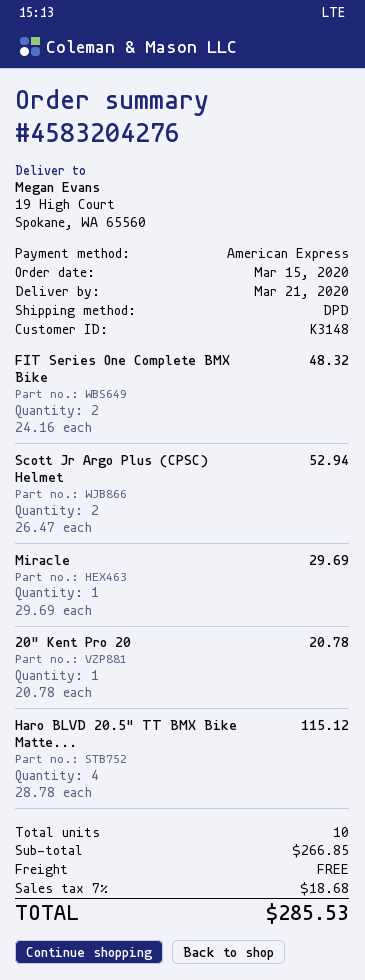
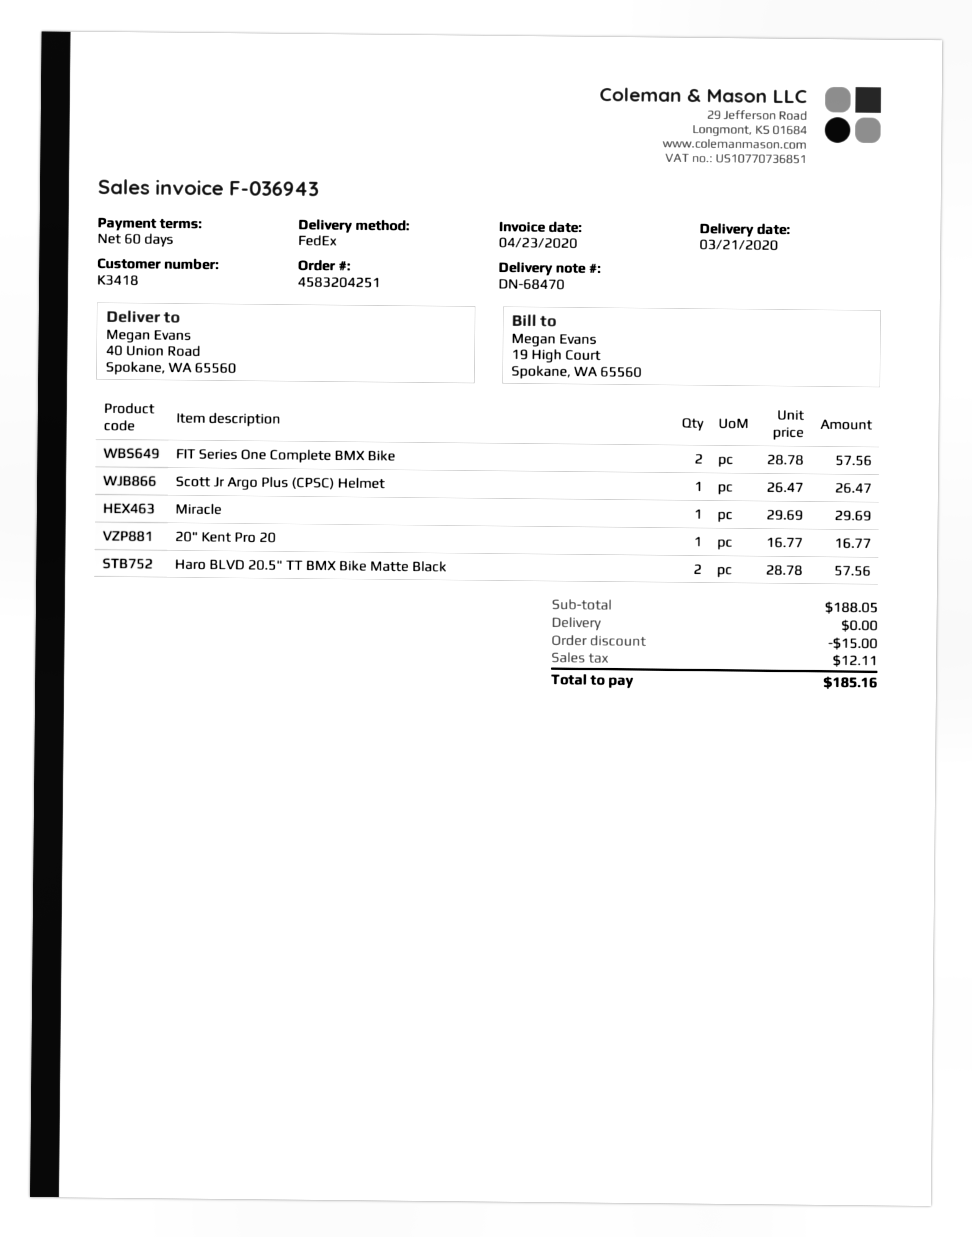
order number: 4583204276 -> 4583204251
customer number: K3148 -> K3418
shipping method: DPD -> FedEx
ship to: 19 High Court, Spokane, WA 65560 -> 40 Union Road, Spokane, WA 65560
FIT Series One Complete BMX Bike: 2 x 24.16 = 48.32 -> 2 x 28.78 = 57.56
Scott Jr Argo Plus (CPSC) Helmet: 2 x 26.47 = 52.94 -> 1 x 26.47 = 26.47
20" Kent Pro 20: 1 x 20.78 = 20.78 -> 1 x 16.77 = 16.77
Haro BLVD 20.5" TT BMX Bike Matte...: 4 x 28.78 = 115.12 -> 2 x 28.78 = 57.56
subtotal: 266.85 -> 188.05
discount: none -> 15.00
tax: 18.68 -> 12.11
total: 285.53 -> 185.16

